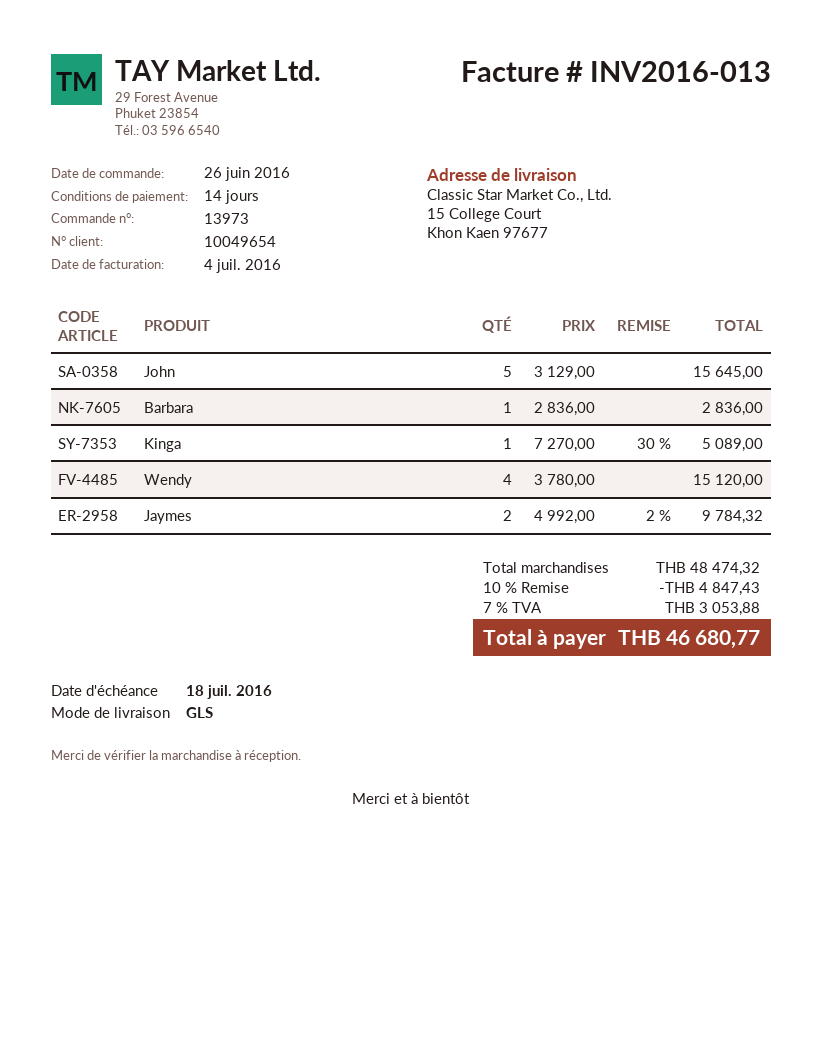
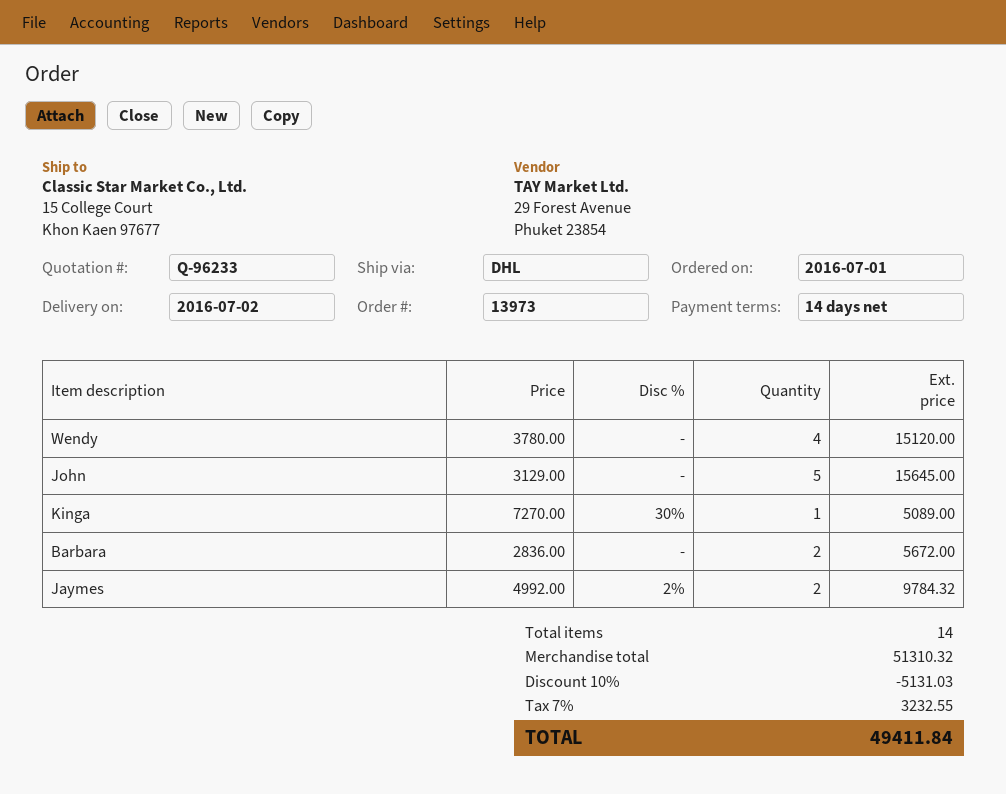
order date: 2016-06-26 -> 2016-07-01
shipping method: GLS -> DHL
Barbara: 1 x 2836.00 = 2836.00 -> 2 x 2836.00 = 5672.00
subtotal: 48474.32 -> 51310.32
discount: 10% = 4847.43 -> 10% = 5131.03
tax: 7% = 3053.88 -> 7% = 3232.55
total: 46680.77 -> 49411.84

